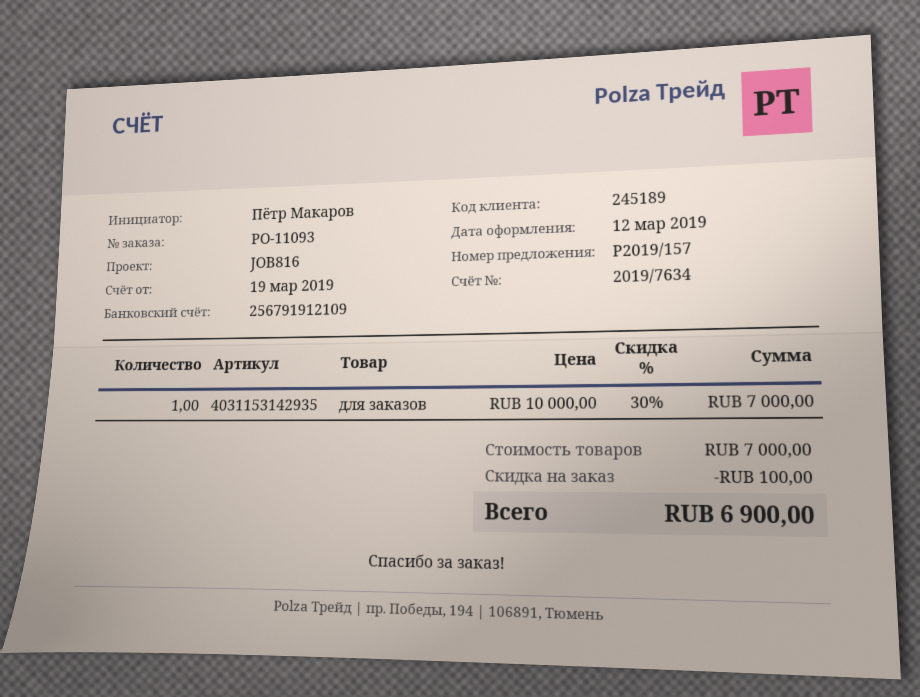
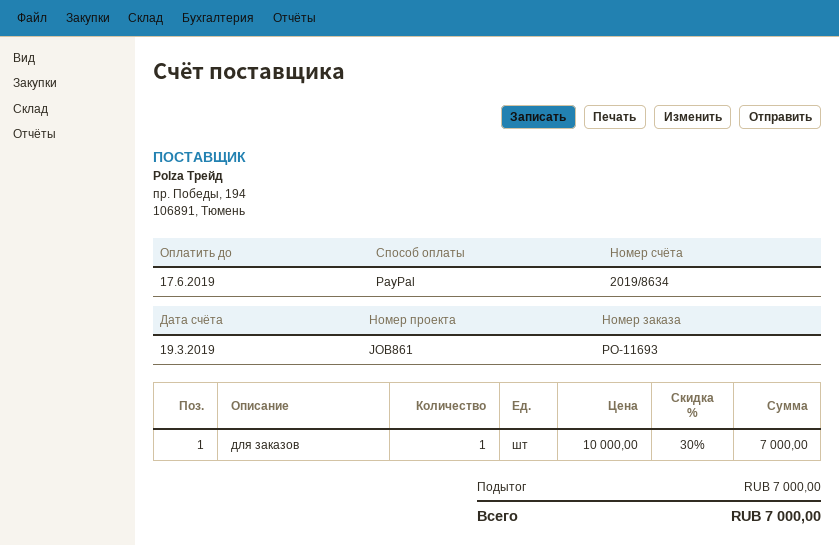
order number: PO-11093 -> PO-11693
invoice number: 2019/7634 -> 2019/8634
reference: JOB816 -> JOB861
discount: 100.00 -> none
total: 6900.00 -> 7000.00

